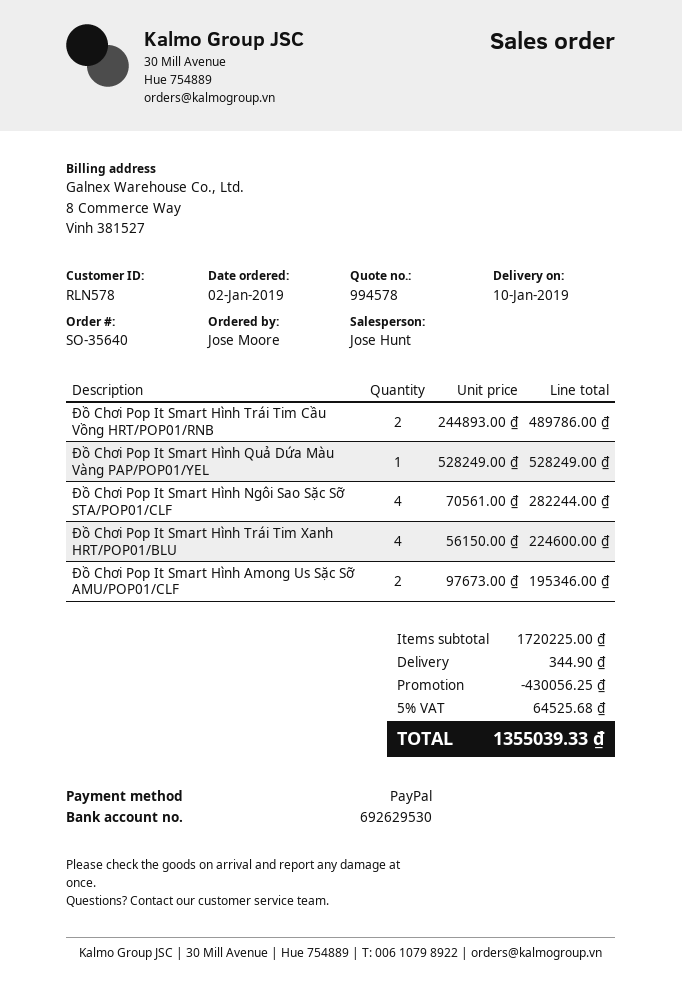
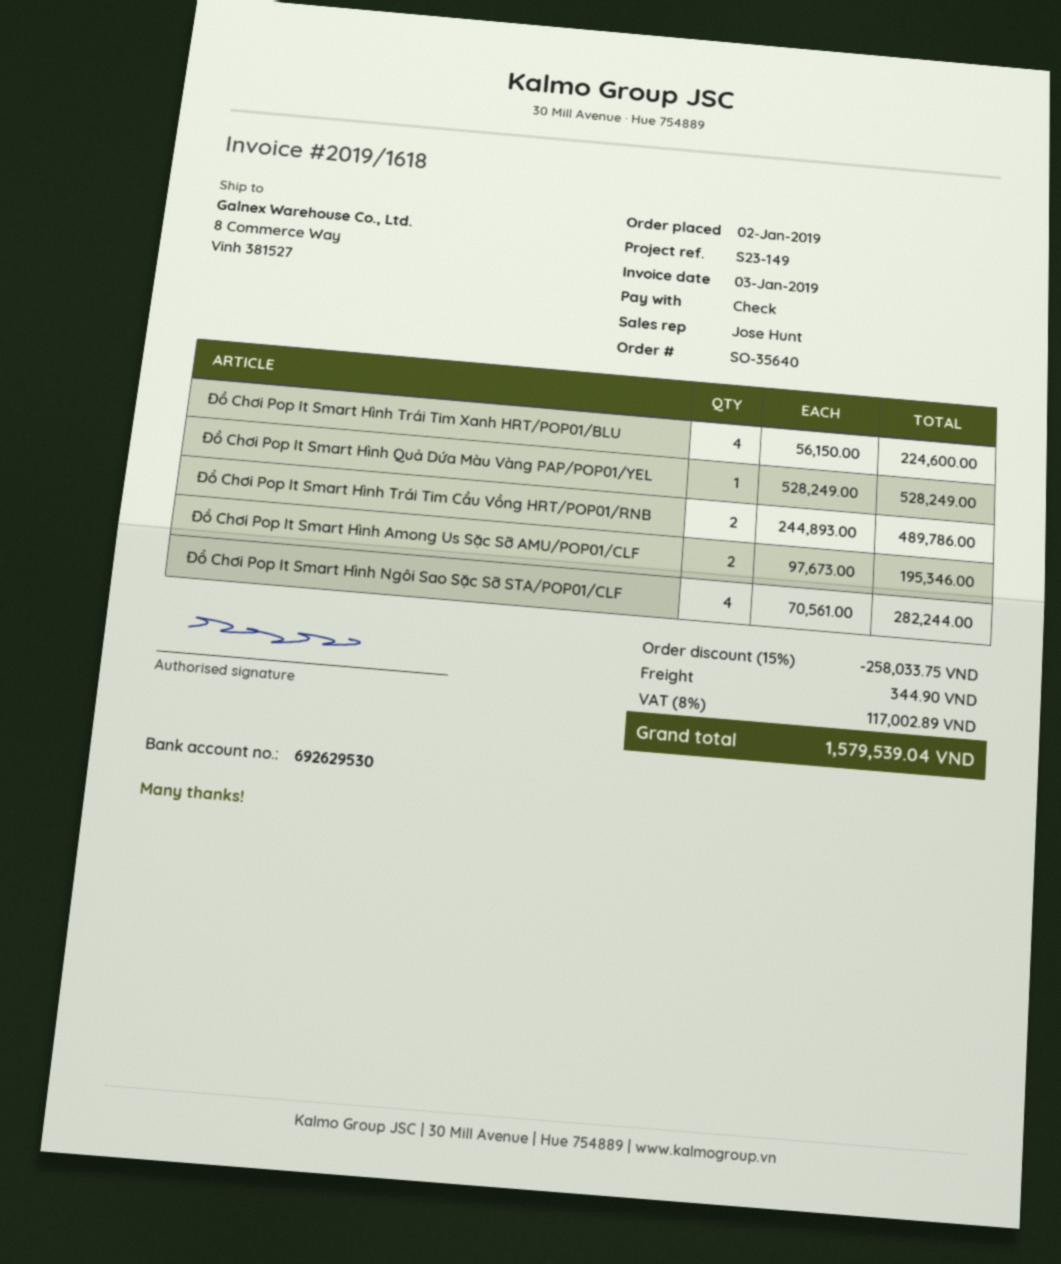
payment method: PayPal -> cheque
discount: 430056.25 -> 258033.75
tax: 5% = 64525.68 -> 8% = 117002.89
total: 1355039.33 -> 1579539.04

